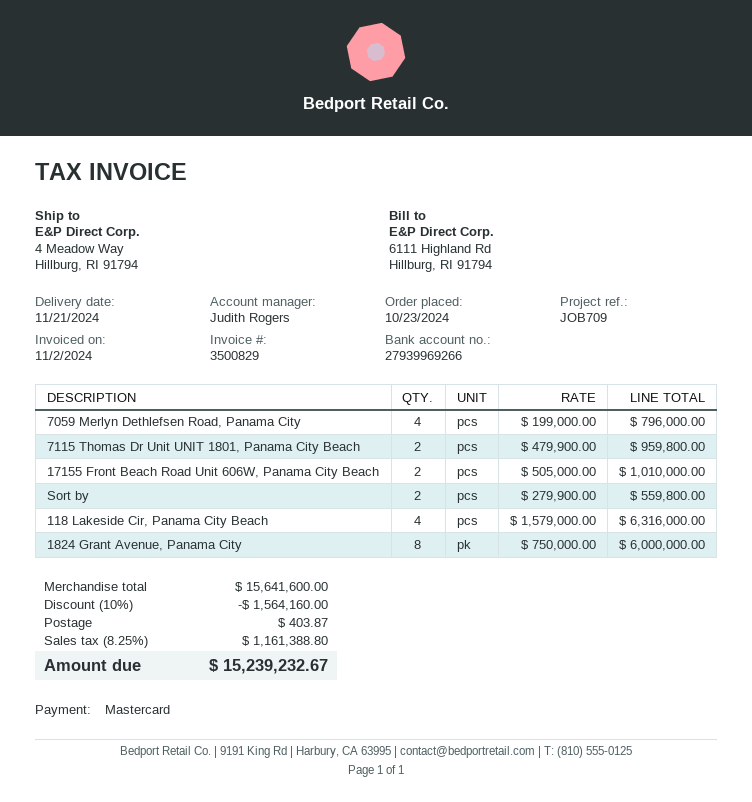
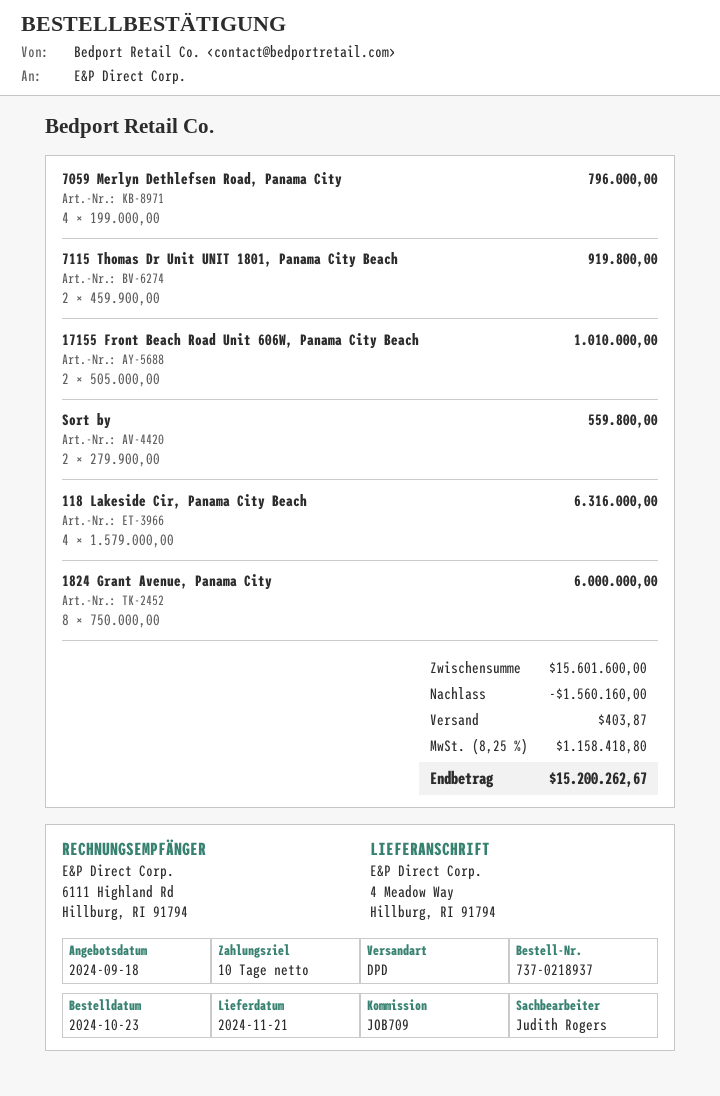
7115 Thomas Dr Unit UNIT 1801, Panama City Beach: 2 x 479900.00 = 959800.00 -> 2 x 459900.00 = 919800.00
subtotal: 15641600.00 -> 15601600.00
discount: 1564160.00 -> 1560160.00
tax: 8.25% = 1161388.80 -> 8.25% = 1158418.80
total: 15239232.67 -> 15200262.67

